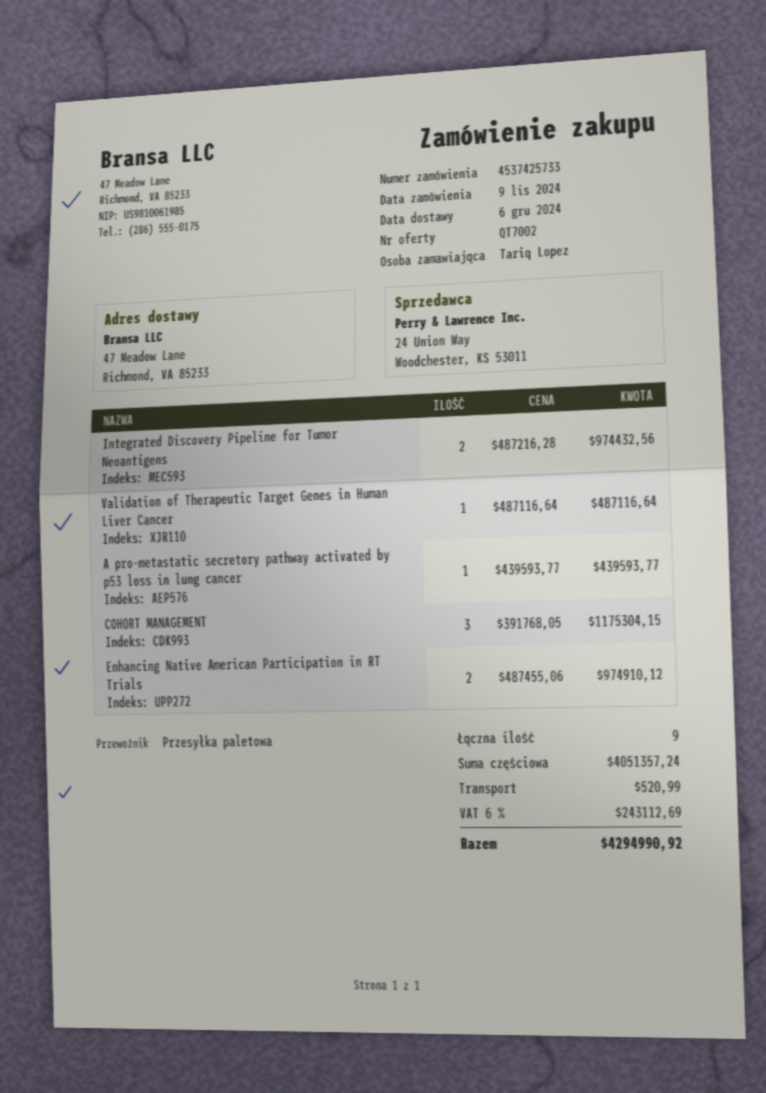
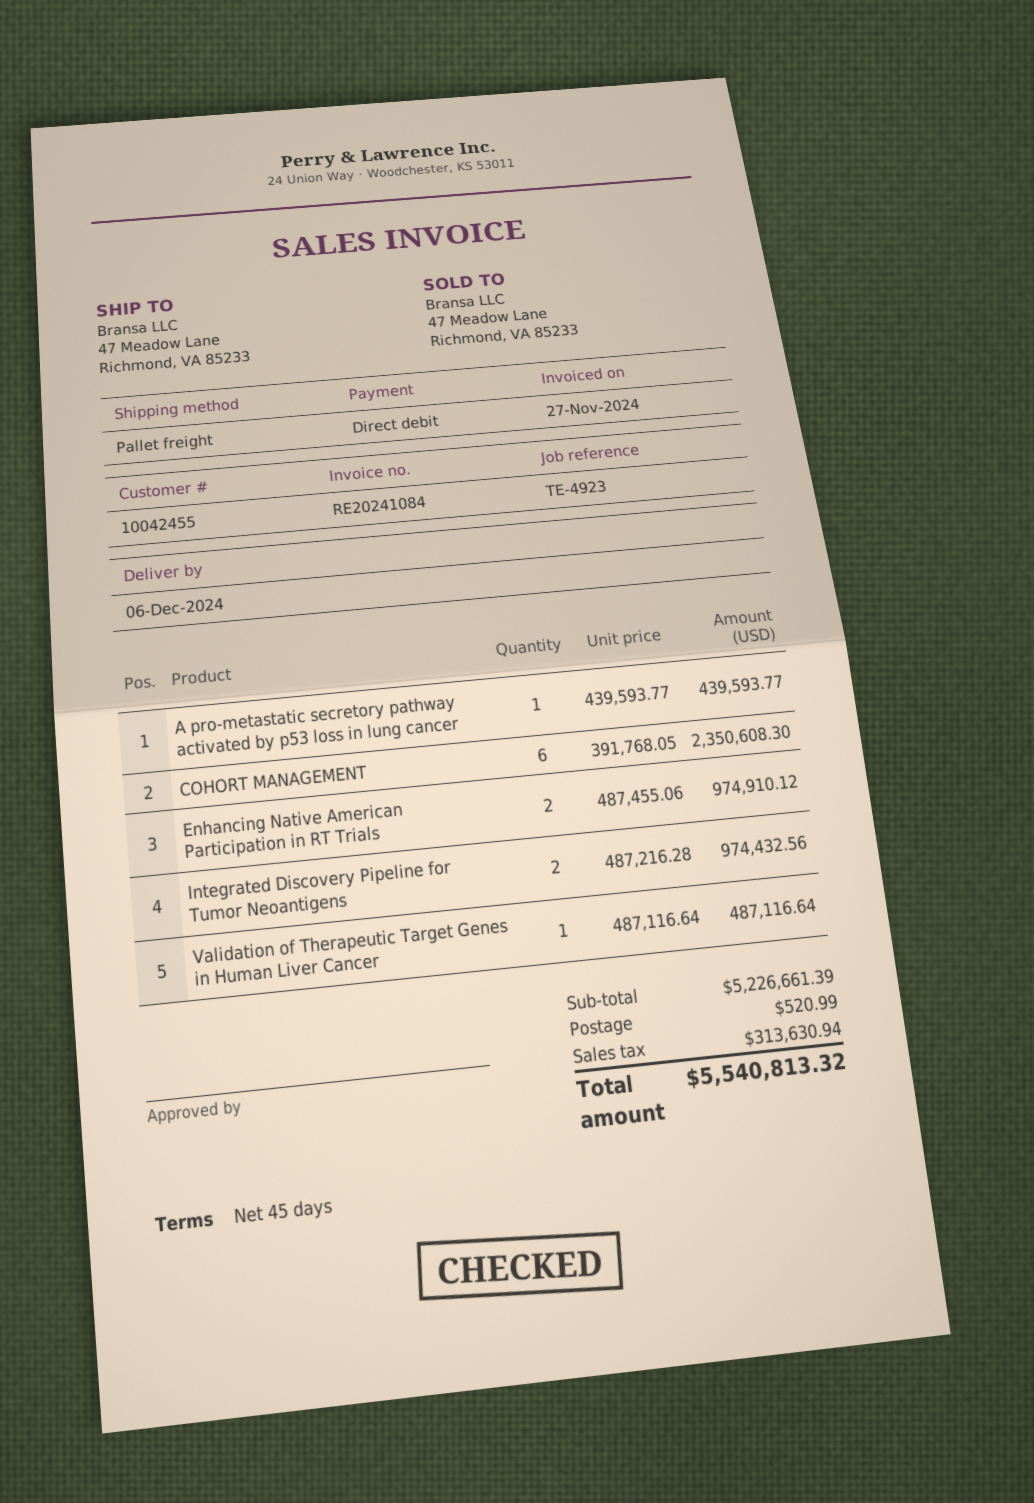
COHORT MANAGEMENT: 3 x 391768.05 = 1175304.15 -> 6 x 391768.05 = 2350608.30
subtotal: 4051357.24 -> 5226661.39
tax: 243112.69 -> 313630.94
total: 4294990.92 -> 5540813.32

